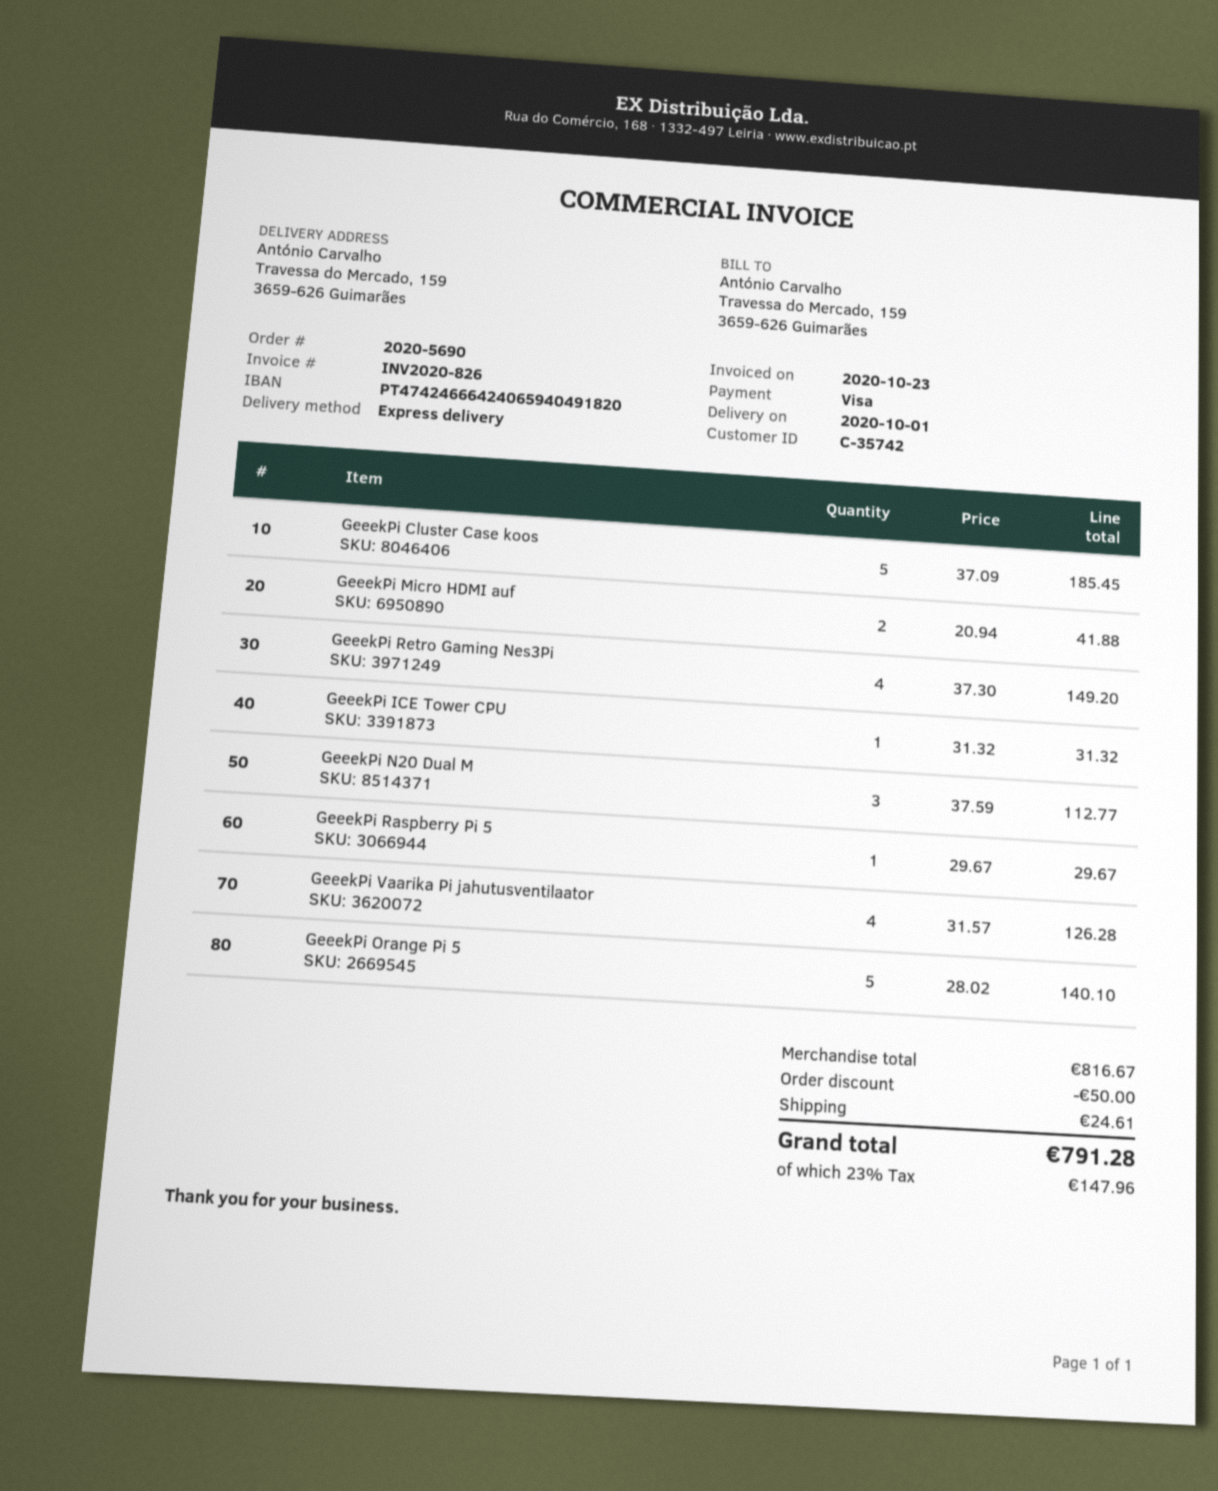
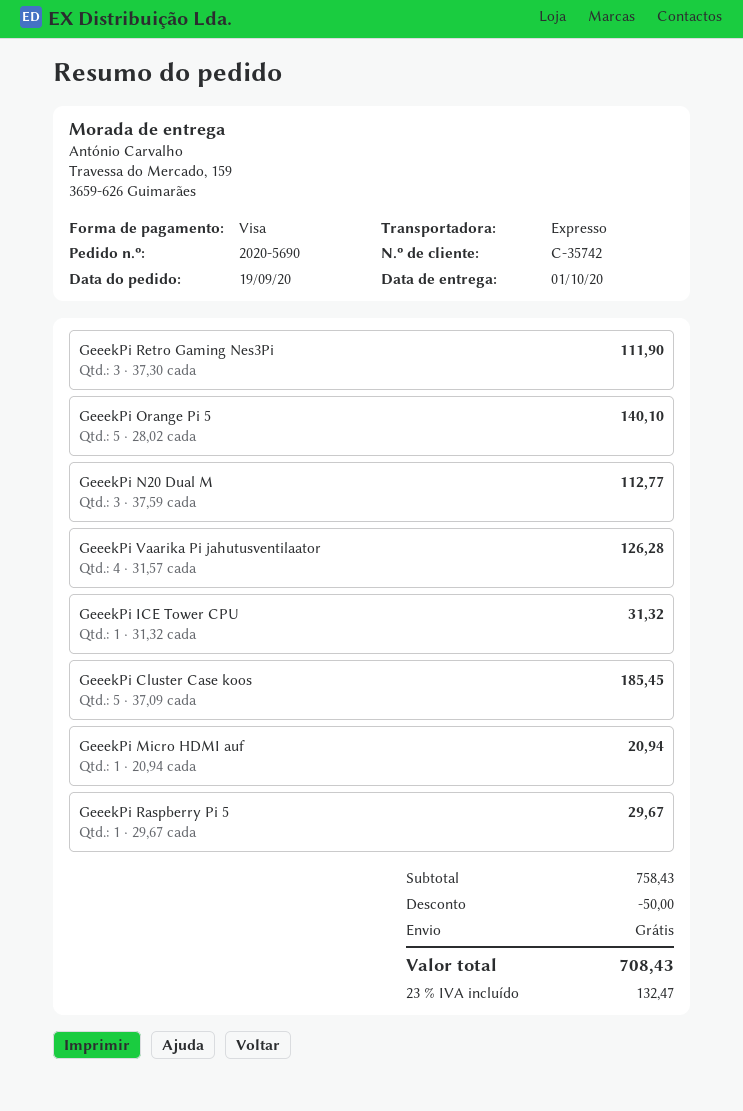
GeeekPi Micro HDMI auf: 2 x 20.94 = 41.88 -> 1 x 20.94 = 20.94
GeeekPi Retro Gaming Nes3Pi: 4 x 37.30 = 149.20 -> 3 x 37.30 = 111.90
subtotal: 816.67 -> 758.43
shipping: 24.61 -> 0.00
tax: 23% = 147.96 -> 23% = 132.47
total: 791.28 -> 708.43

